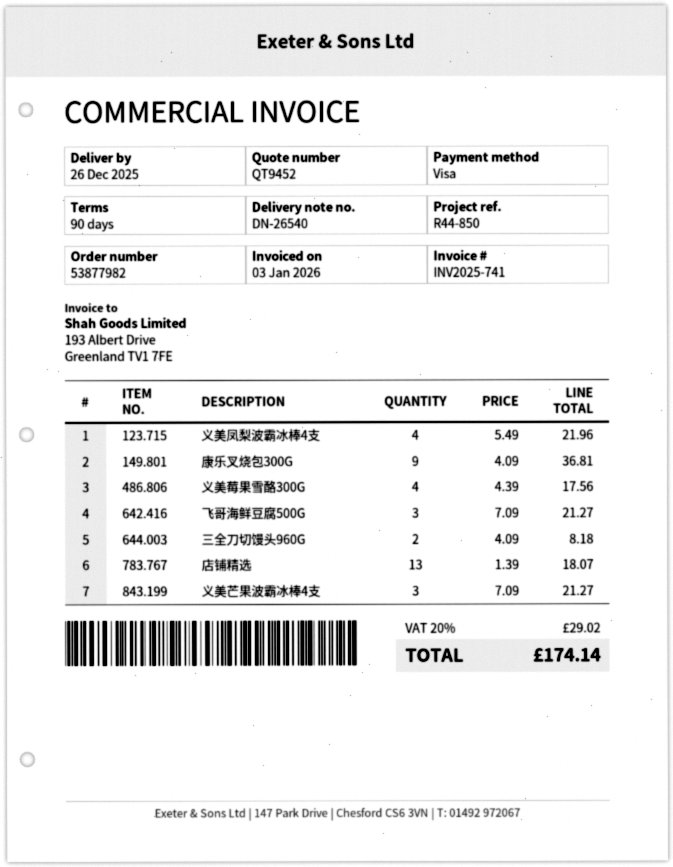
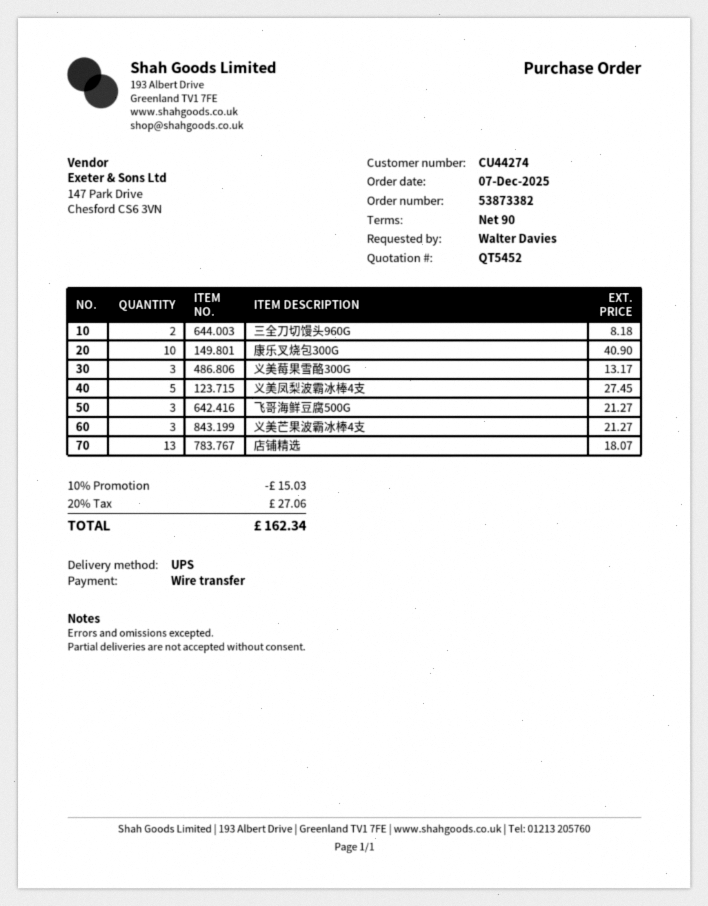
quote number: QT9452 -> QT5452
order number: 53877982 -> 53873382
payment method: Visa -> bank transfer
义美凤梨波霸冰棒4支: 4 for 21.96 -> 5 for 27.45
康乐叉烧包300G: 9 for 36.81 -> 10 for 40.90
义美莓果雪酪300G: 4 for 17.56 -> 3 for 13.17
discount: none -> 10% = 15.03
tax: 20% = 29.02 -> 20% = 27.06
total: 174.14 -> 162.34

